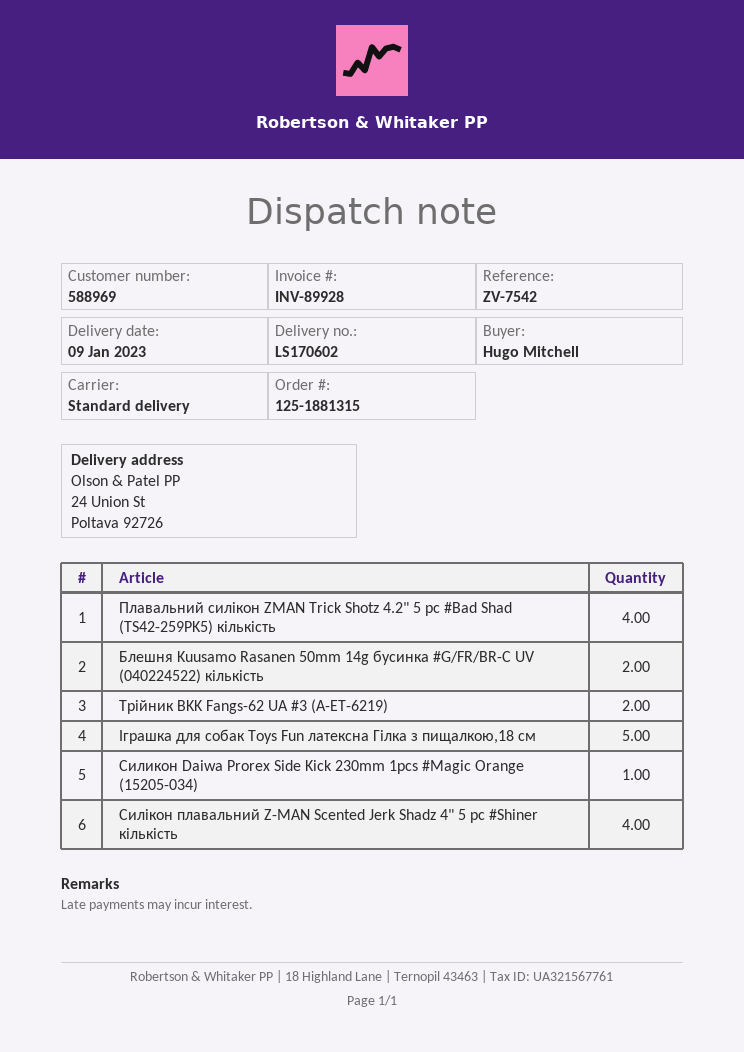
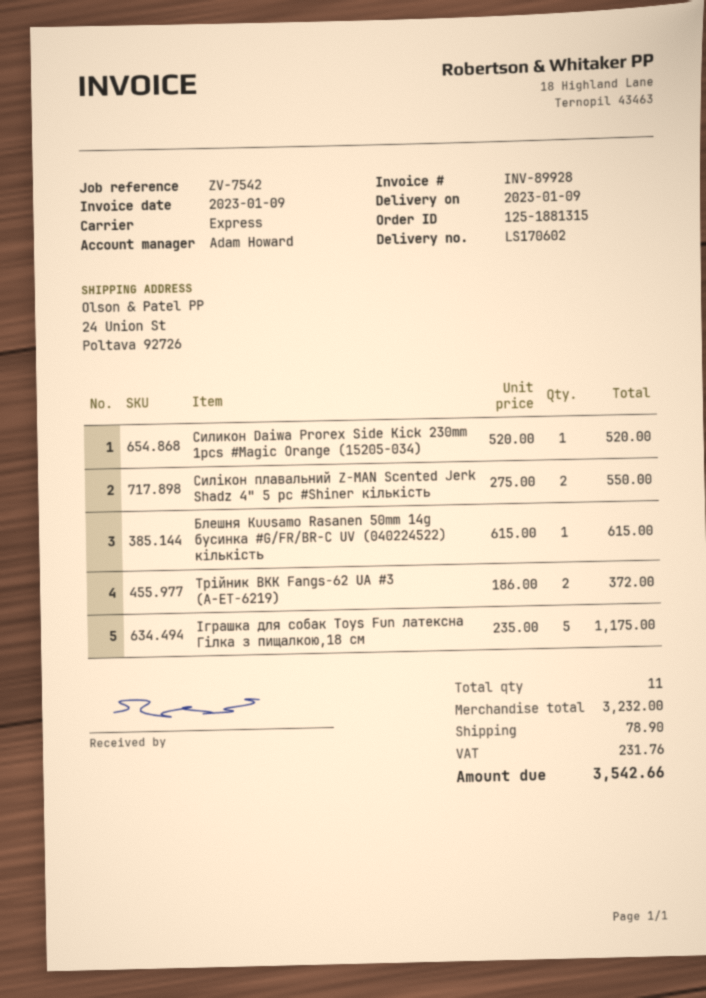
shipping method: standard -> express
Плавальний силікон ZMAN Trick Shotz 4.2" 5 pc #Bad Shad (TS42-259PK5) кількість: 4 -> none
Блешня Kuusamo Rasanen 50mm 14g бусинка #G/FR/BR-C UV (040224522) кількість: 2 -> 1
Силікон плавальний Z-MAN Scented Jerk Shadz 4" 5 pc #Shiner кількість: 4 -> 2

